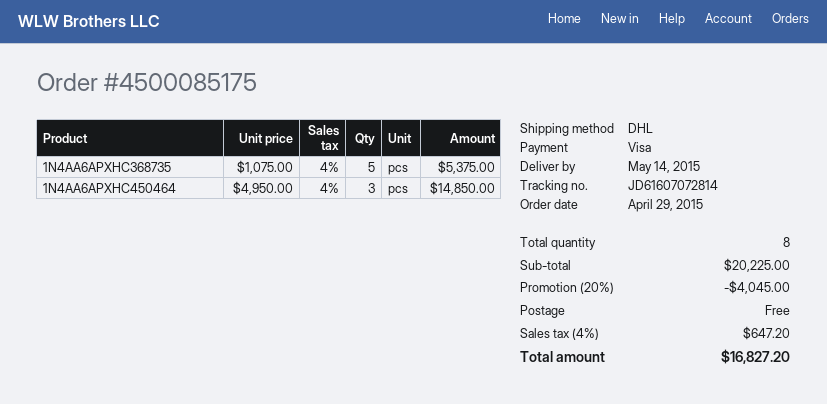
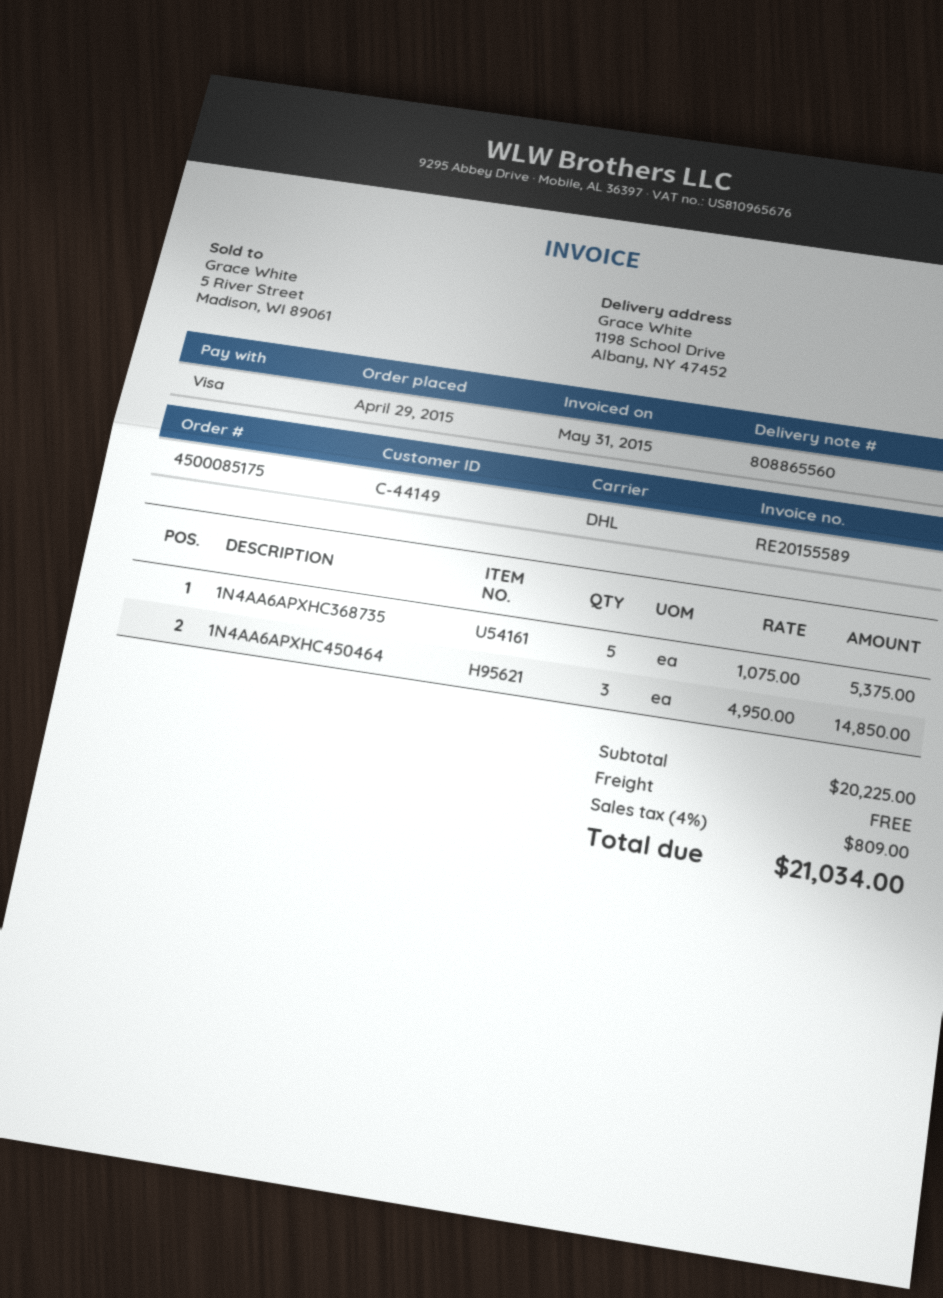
discount: 20% = 4045.00 -> none
tax: 4% = 647.20 -> 4% = 809.00
total: 16827.20 -> 21034.00

